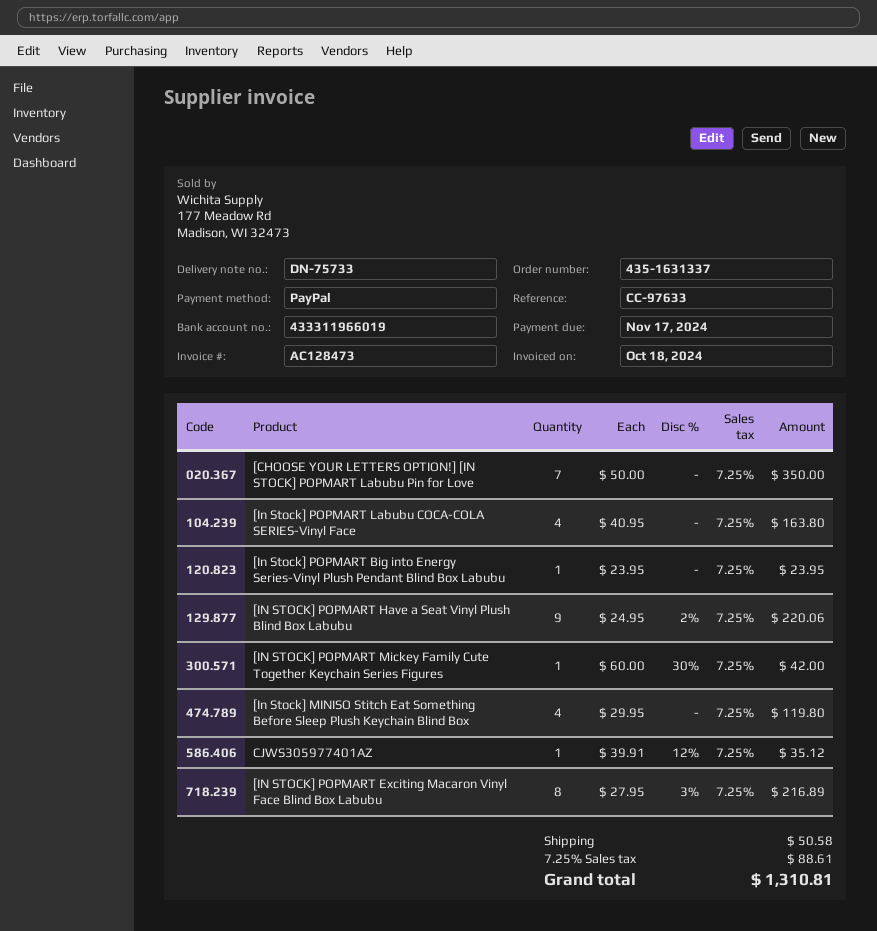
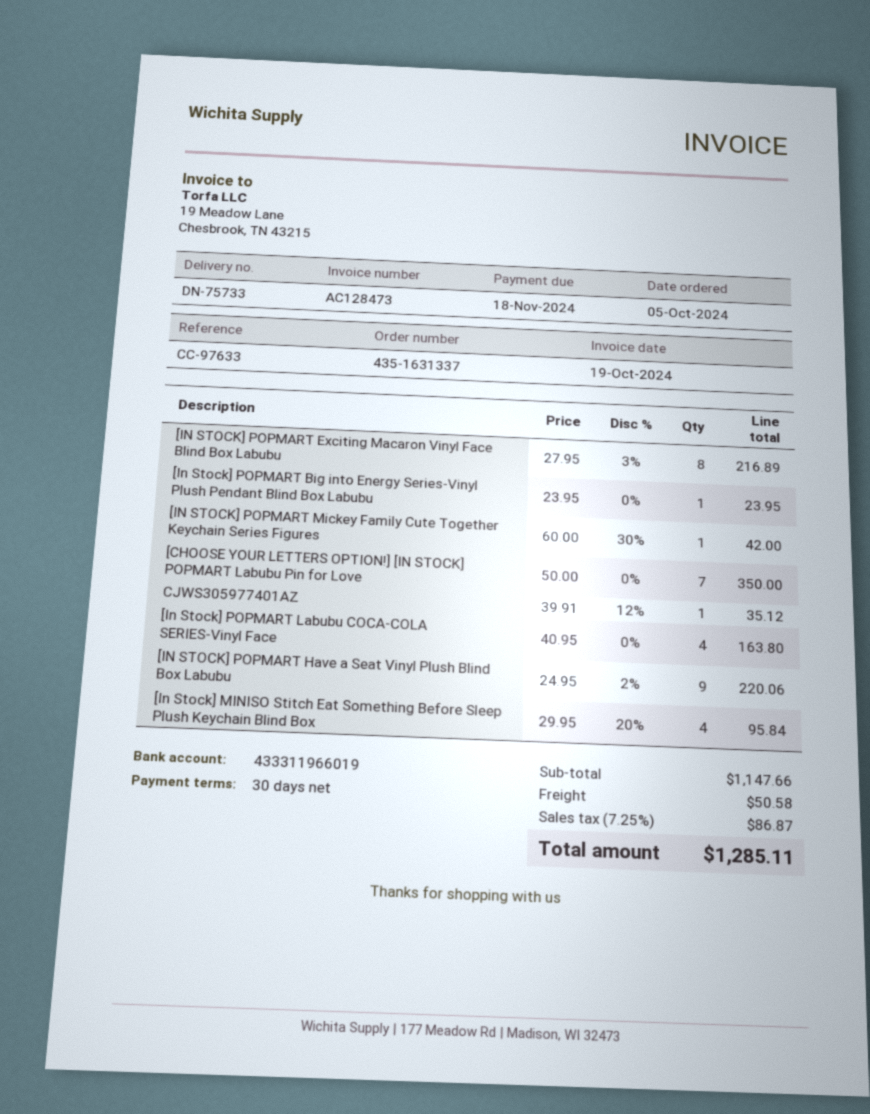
invoice date: 2024-10-18 -> 2024-10-19
due date: 2024-11-17 -> 2024-11-18
[In Stock] MINISO Stitch Eat Something Before Sleep Plush Keychain Blind Box: 4 x 29.95 = 119.80 -> 4 x 29.95 - 20% = 95.84
tax: 7.25% = 88.61 -> 7.25% = 86.87
total: 1310.81 -> 1285.11

